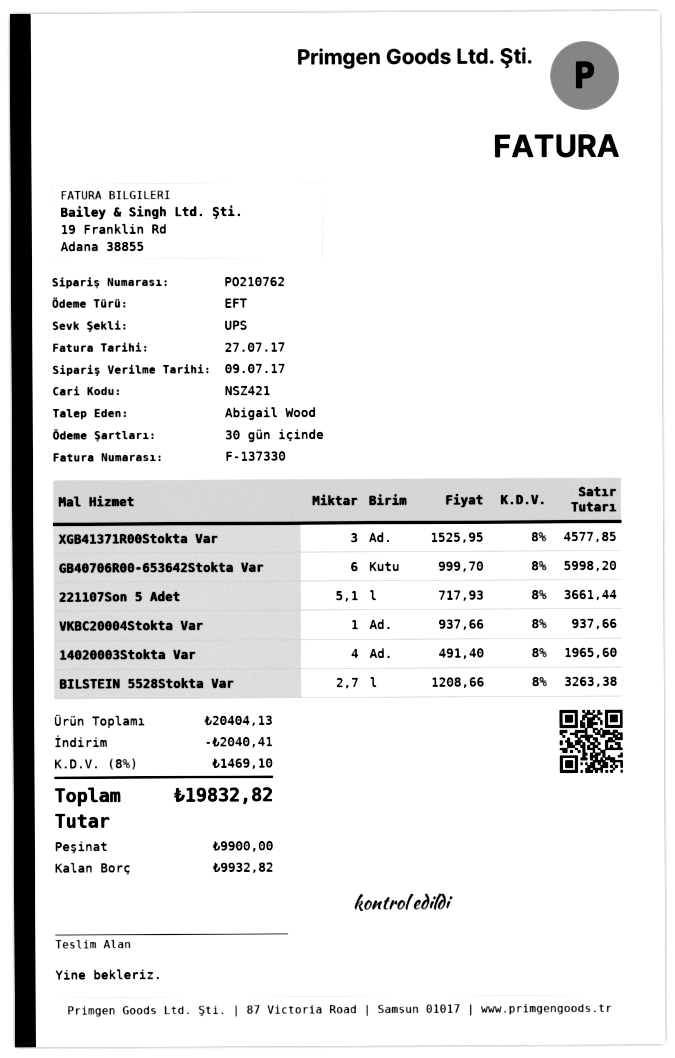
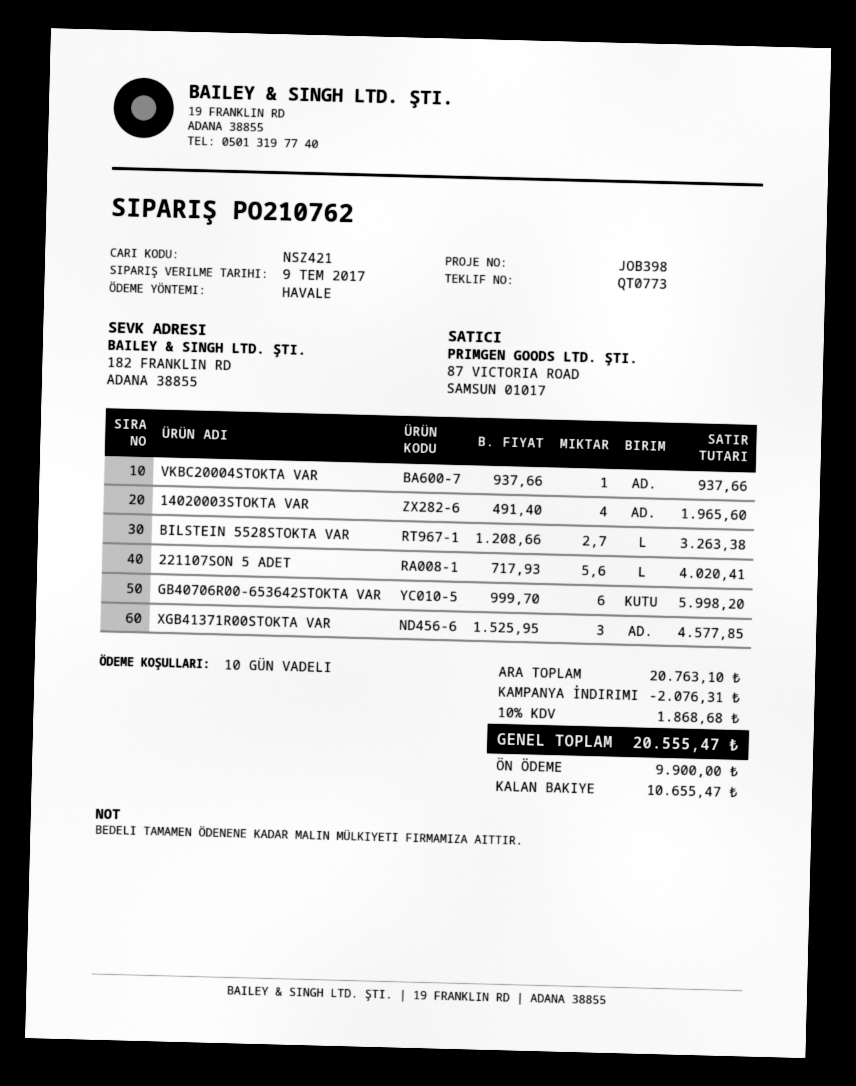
payment terms: 30 days -> 10 days
221107Son 5 Adet: 5.1 x 717.93 = 3661.44 -> 5.6 x 717.93 = 4020.41
subtotal: 20404.13 -> 20763.10
discount: 2040.41 -> 2076.31
tax: 8% = 1469.10 -> 10% = 1868.68
total: 19832.82 -> 20555.47
balance: 9932.82 -> 10655.47

